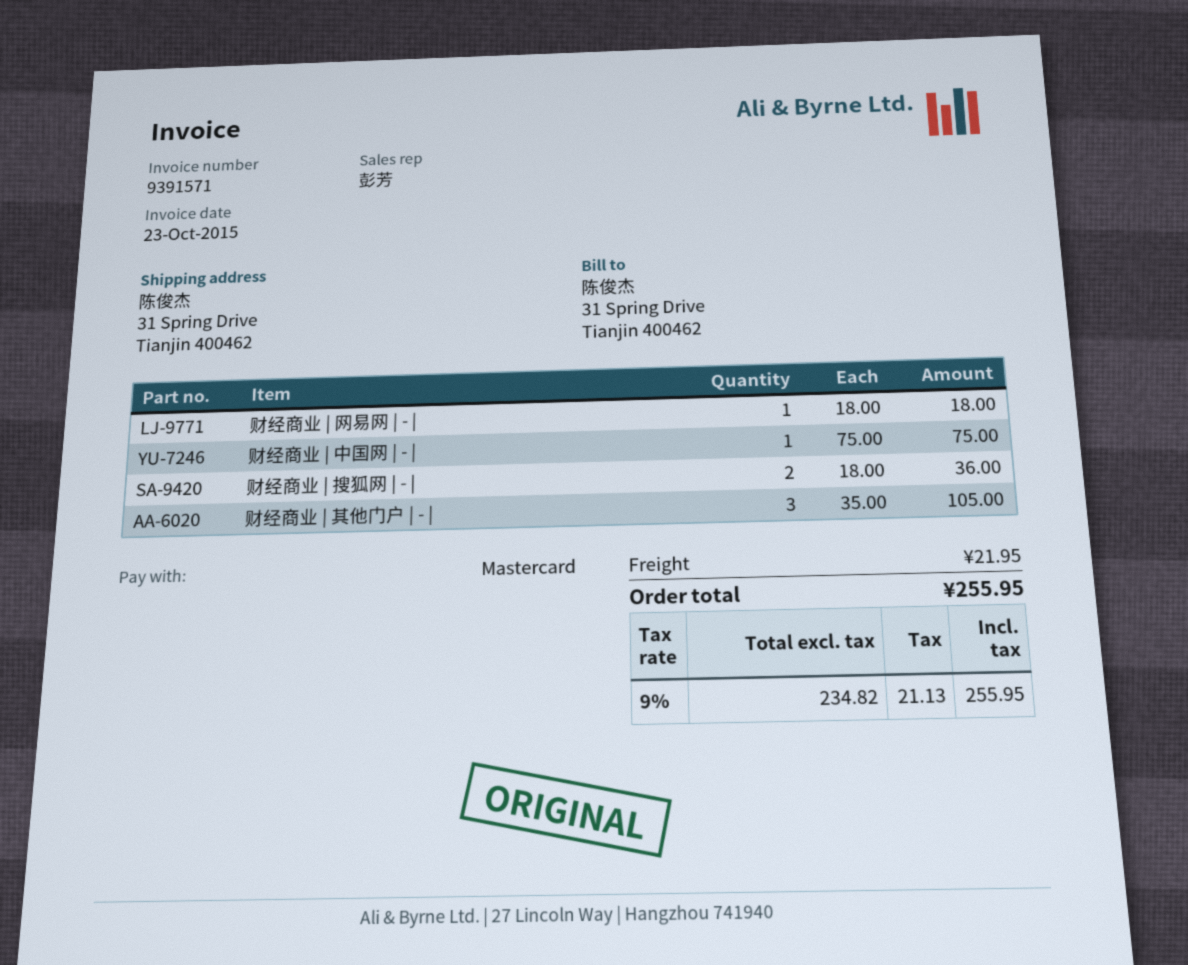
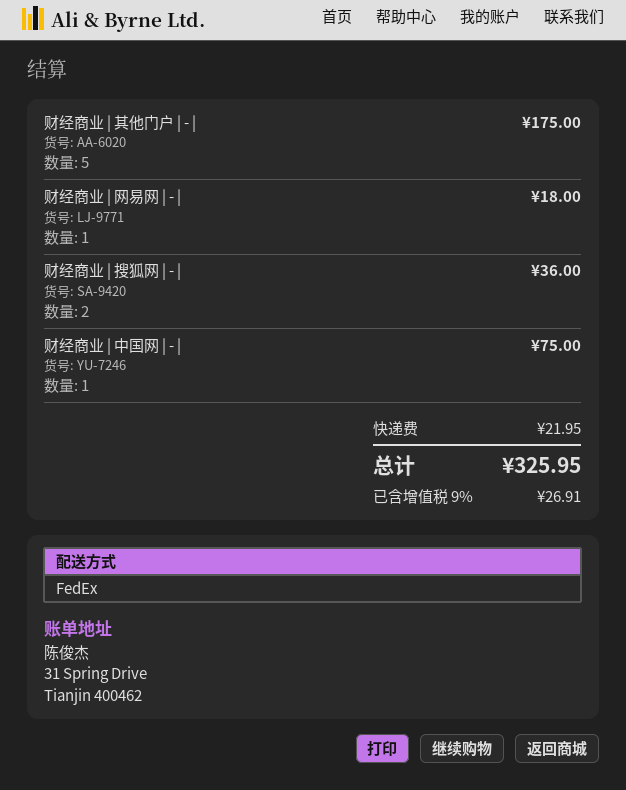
财经商业 | 其他门户 | - |: 3 for 105.00 -> 5 for 175.00
tax: 9% = 21.13 -> 9% = 26.91
total: 255.95 -> 325.95

